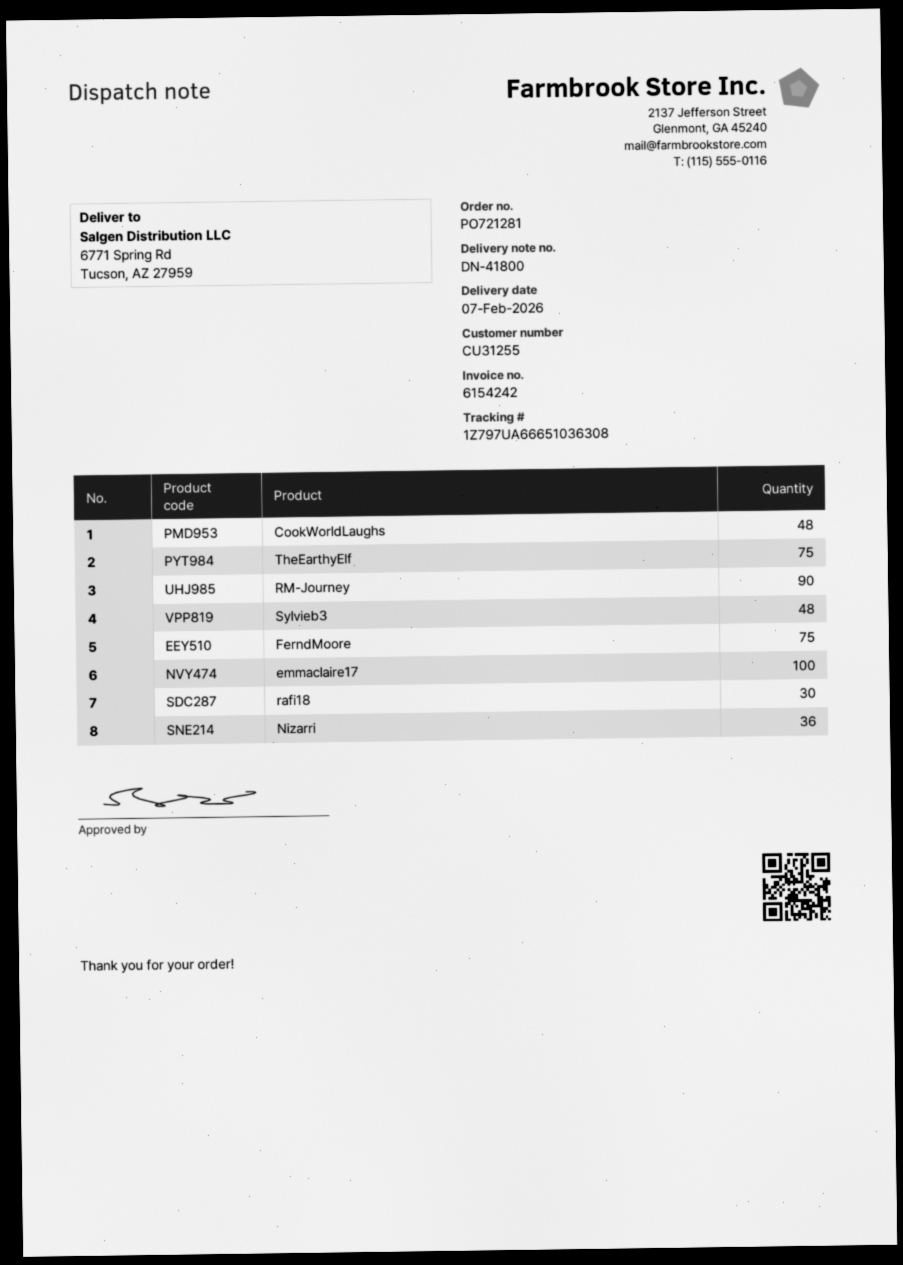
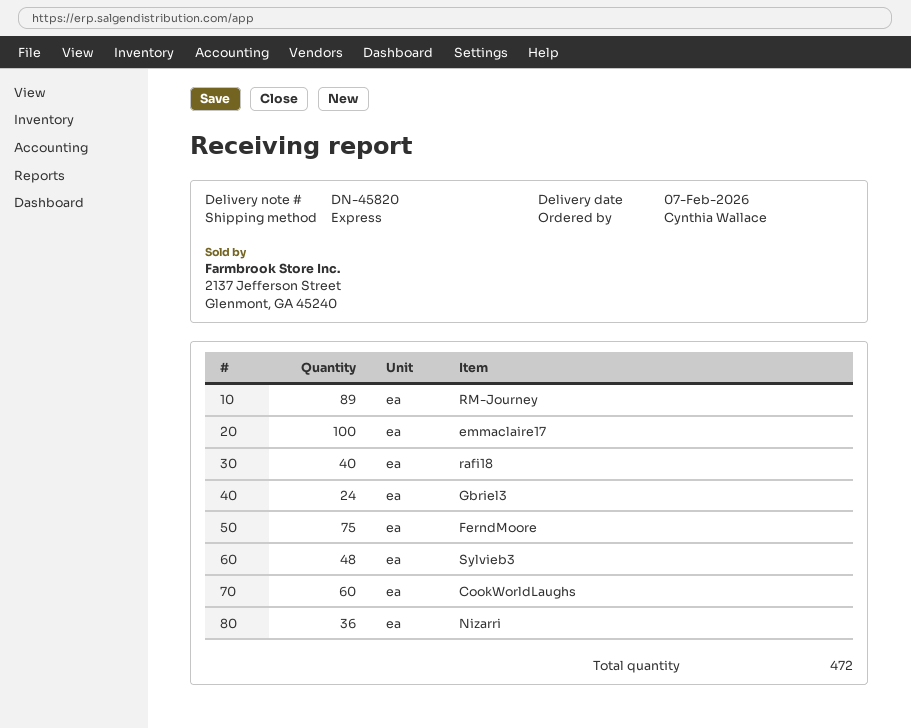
delivery note number: DN-41800 -> DN-45820
CookWorldLaughs: 48 -> 60
TheEarthyElf: 75 -> none
RM-Journey: 90 -> 89
rafi18: 30 -> 40
Gbriel3: none -> 24

